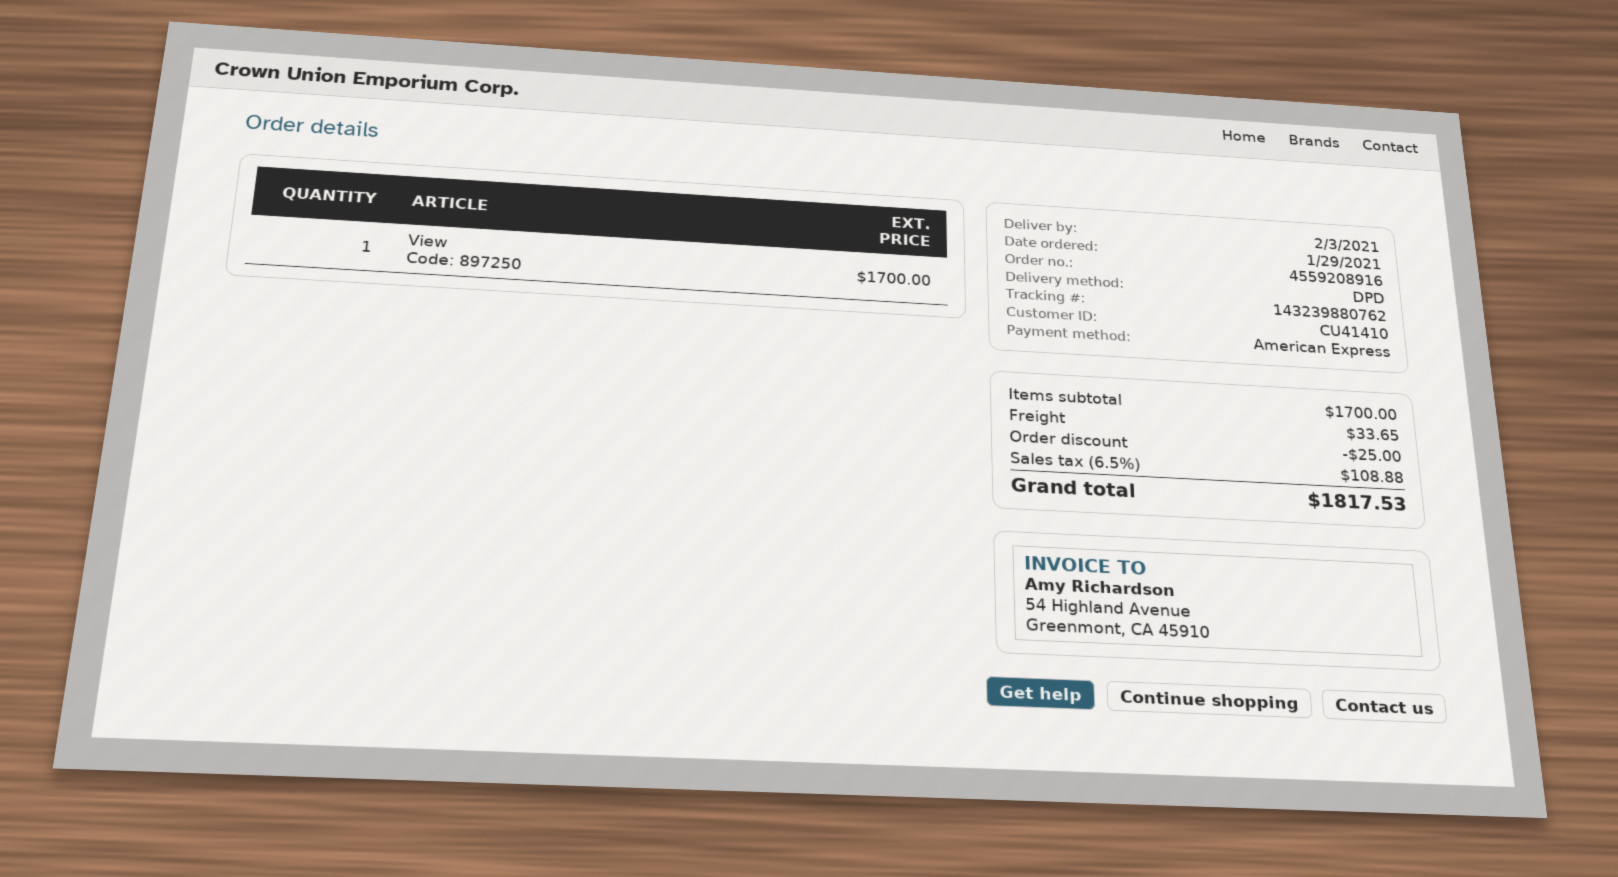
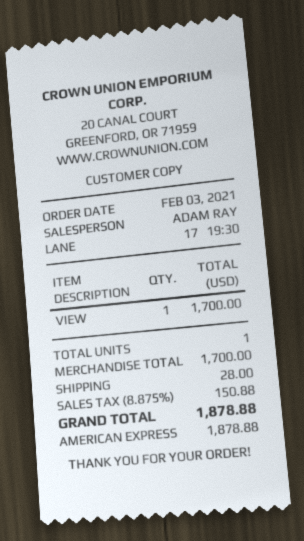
order date: 2021-01-29 -> 2021-02-03
discount: 25.00 -> none
shipping: 33.65 -> 28.00
tax: 6.5% = 108.88 -> 8.875% = 150.88
total: 1817.53 -> 1878.88

